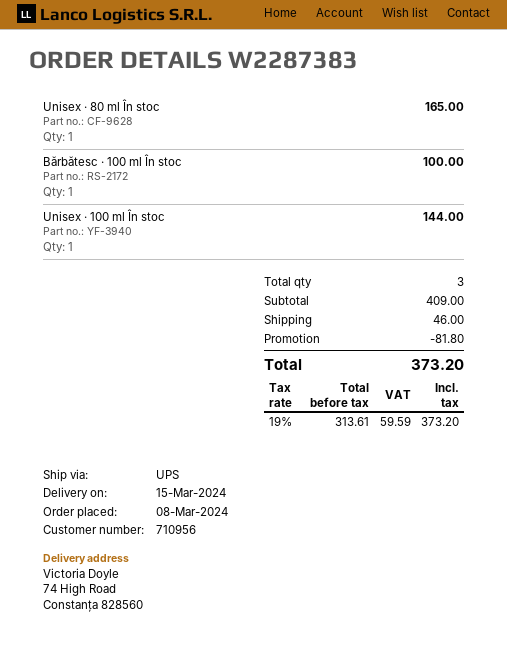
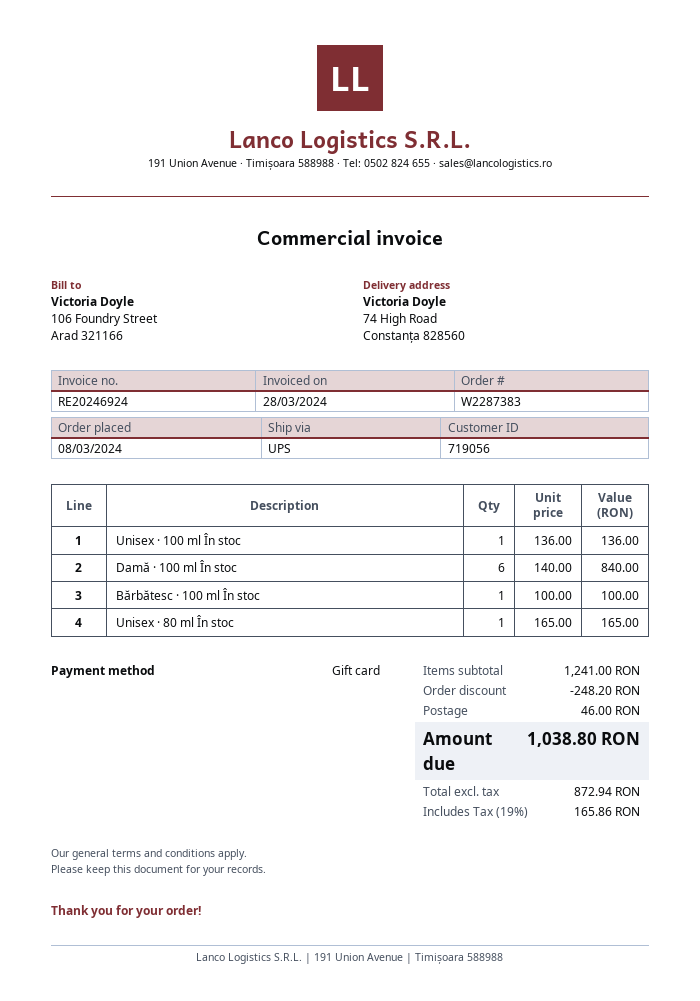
customer number: 710956 -> 719056
Unisex · 100 ml În stoc: 1 for 144.00 -> 1 for 136.00
Damă · 100 ml În stoc: none -> 6 for 840.00
subtotal: 409.00 -> 1241.00
discount: 81.80 -> 248.20
net: 313.61 -> 872.94
tax: 19% = 59.59 -> 19% = 165.86
total: 373.20 -> 1038.80

